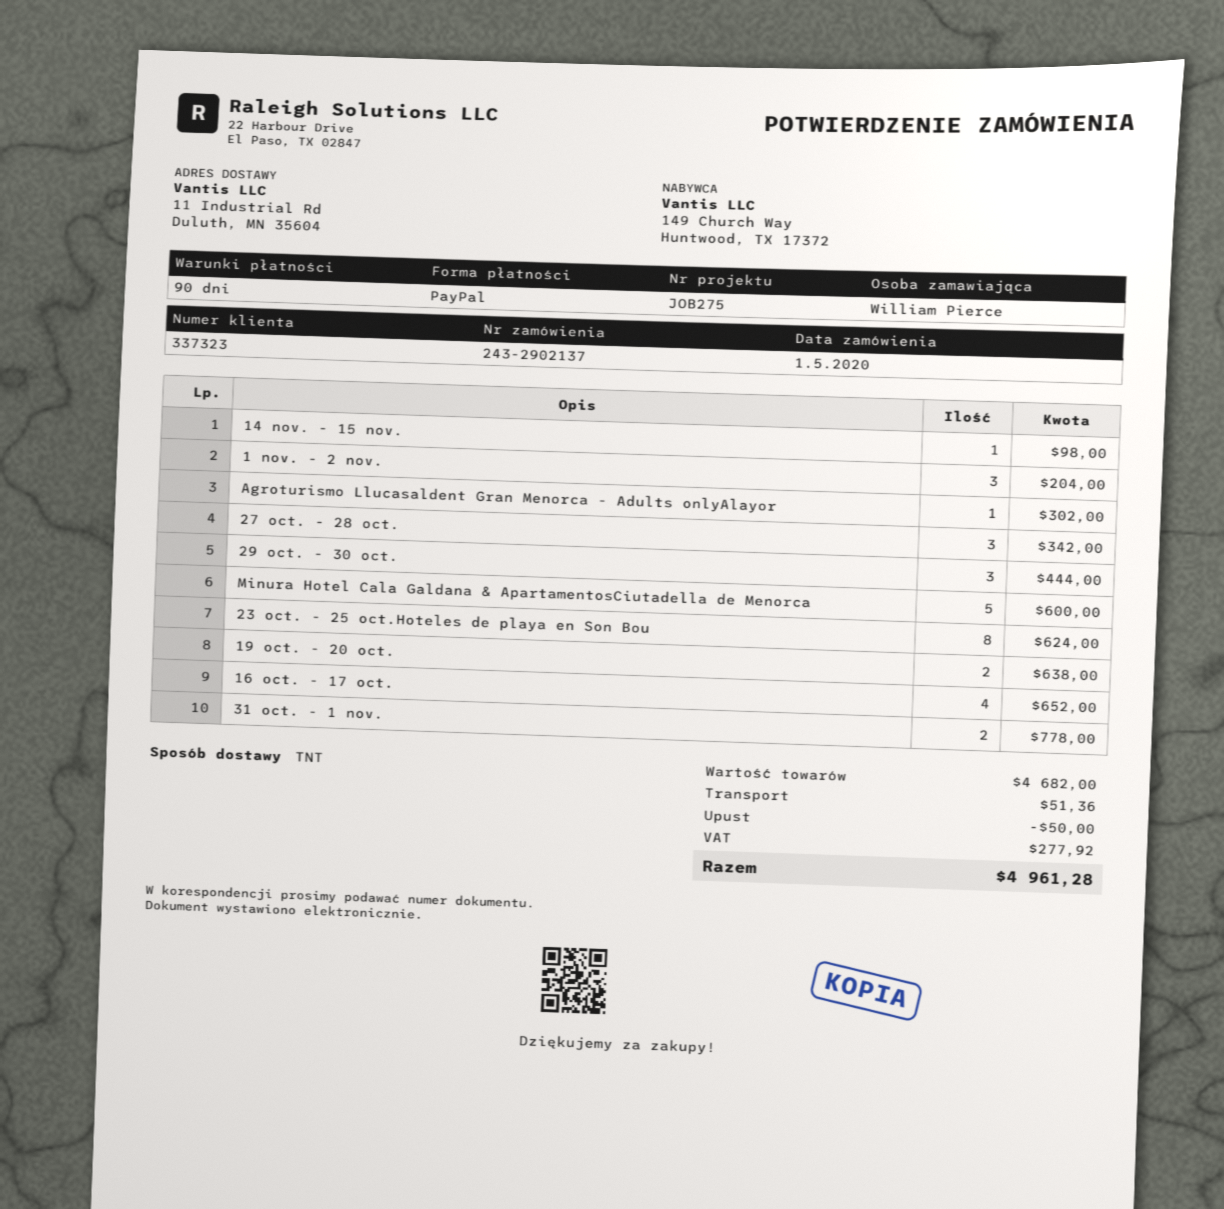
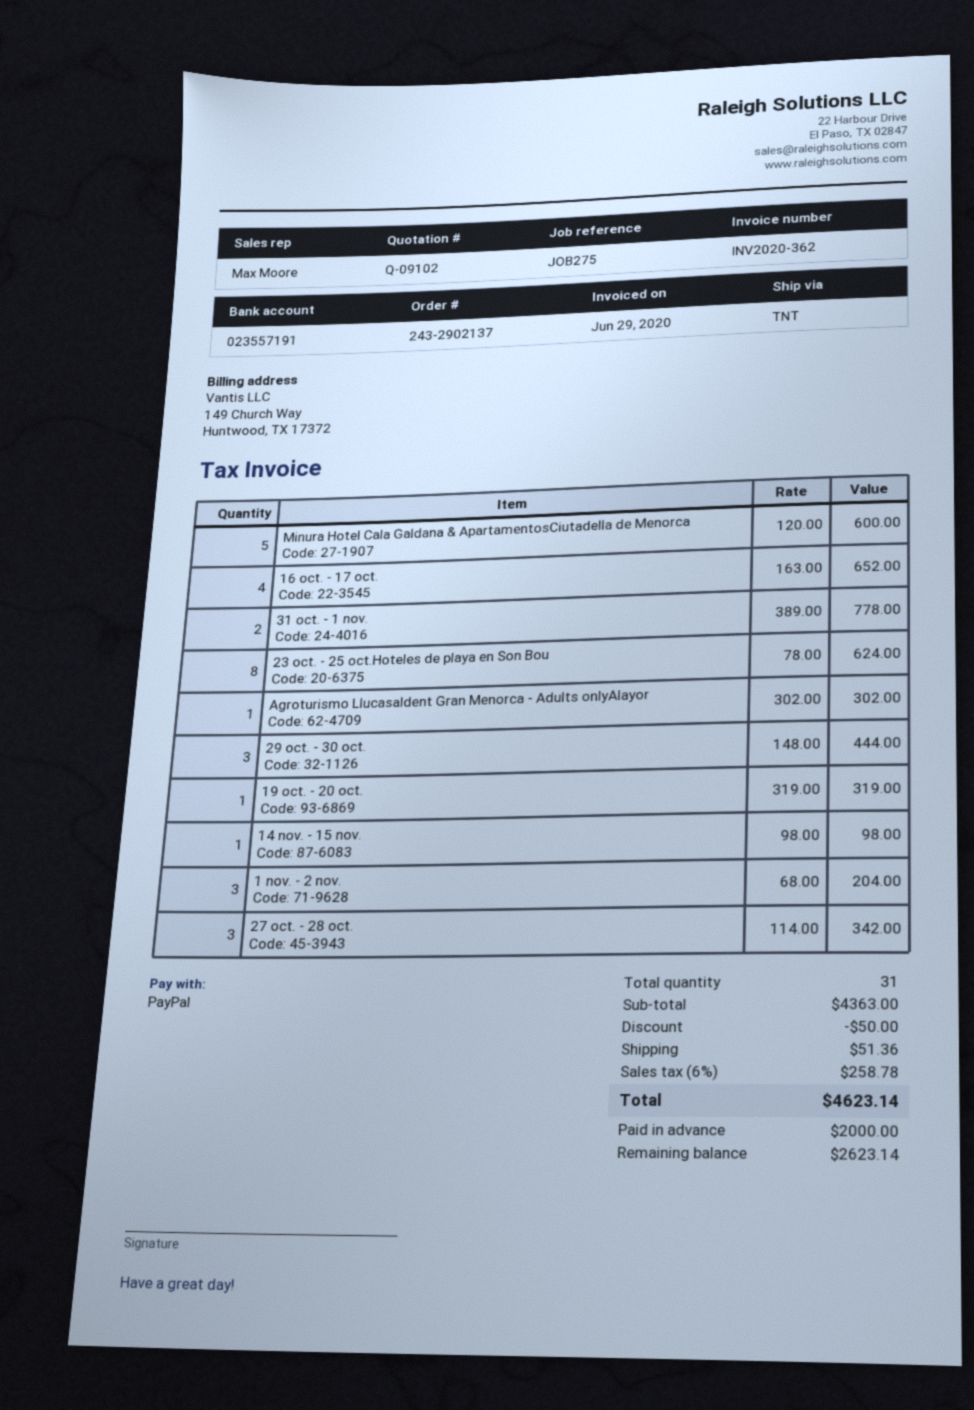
19 oct. - 20 oct.: 2 for 638.00 -> 1 for 319.00
subtotal: 4682.00 -> 4363.00
tax: 277.92 -> 258.78
total: 4961.28 -> 4623.14

